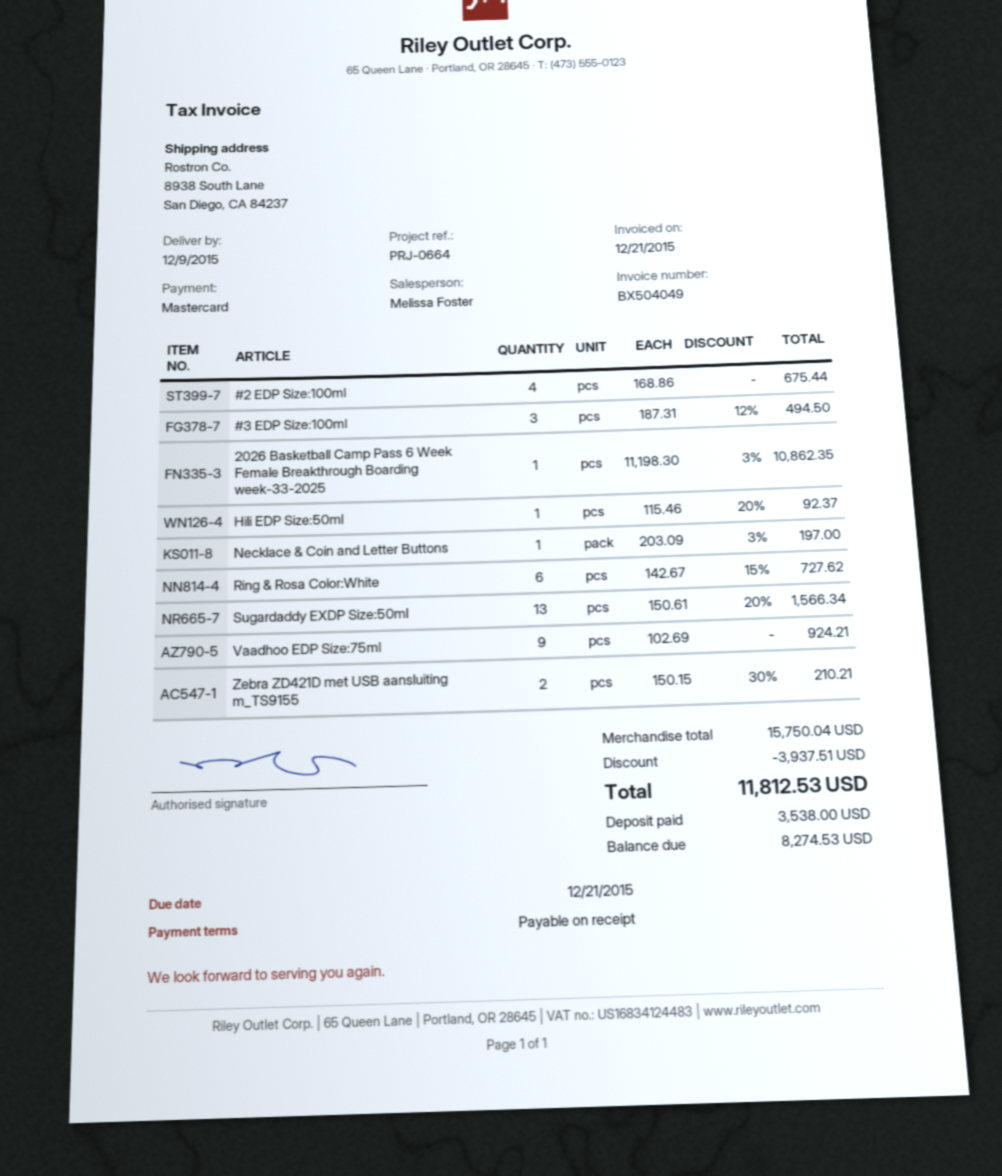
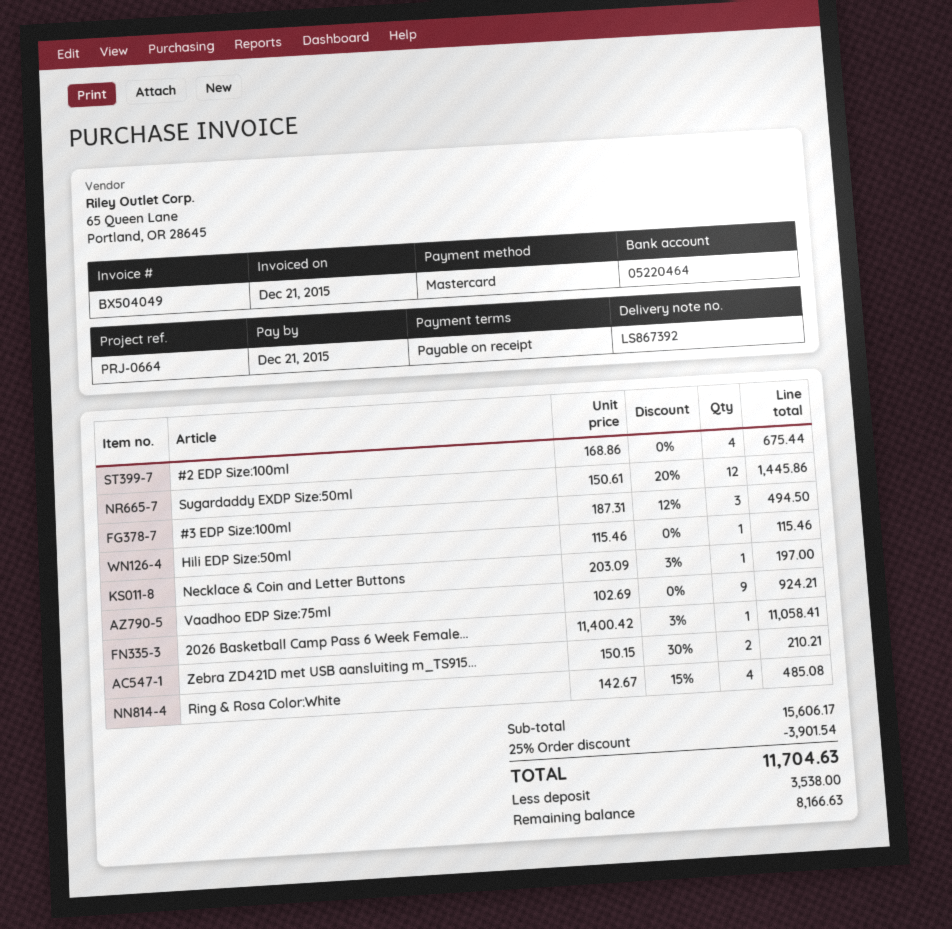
2026 Basketball Camp Pass 6 Week Female Breakthrough Boarding week-33-2025: 1 x 11198.30 - 3% = 10862.35 -> 1 x 11400.42 - 3% = 11058.41
Hili EDP Size:50ml: 1 x 115.46 - 20% = 92.37 -> 1 x 115.46 = 115.46
Ring & Rosa Color:White: 6 x 142.67 - 15% = 727.62 -> 4 x 142.67 - 15% = 485.08
Sugardaddy EXDP Size:50ml: 13 x 150.61 - 20% = 1566.34 -> 12 x 150.61 - 20% = 1445.86
subtotal: 15750.04 -> 15606.17
discount: 3937.51 -> 3901.54
total: 11812.53 -> 11704.63
balance: 8274.53 -> 8166.63

